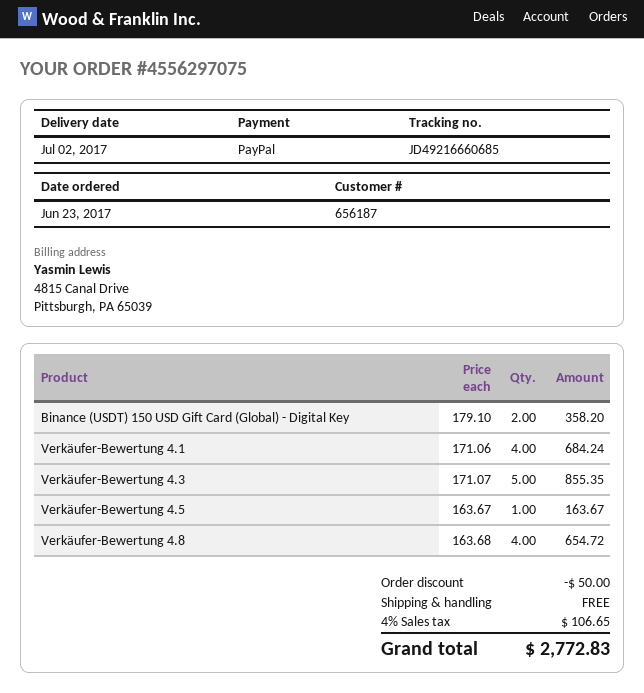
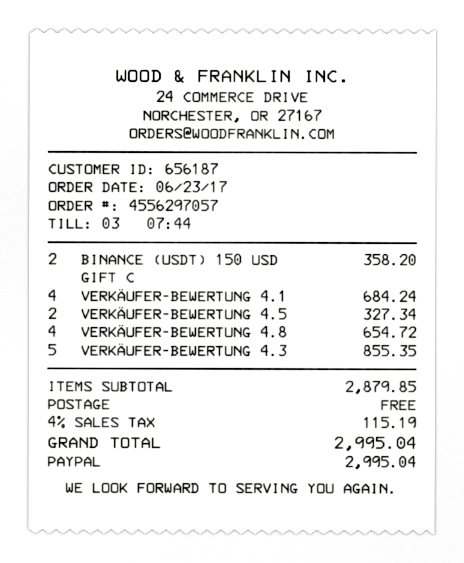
order number: 4556297075 -> 4556297057
Verkäufer-Bewertung 4.5: 1 for 163.67 -> 2 for 327.34
discount: 50.00 -> none
tax: 4% = 106.65 -> 4% = 115.19
total: 2772.83 -> 2995.04

